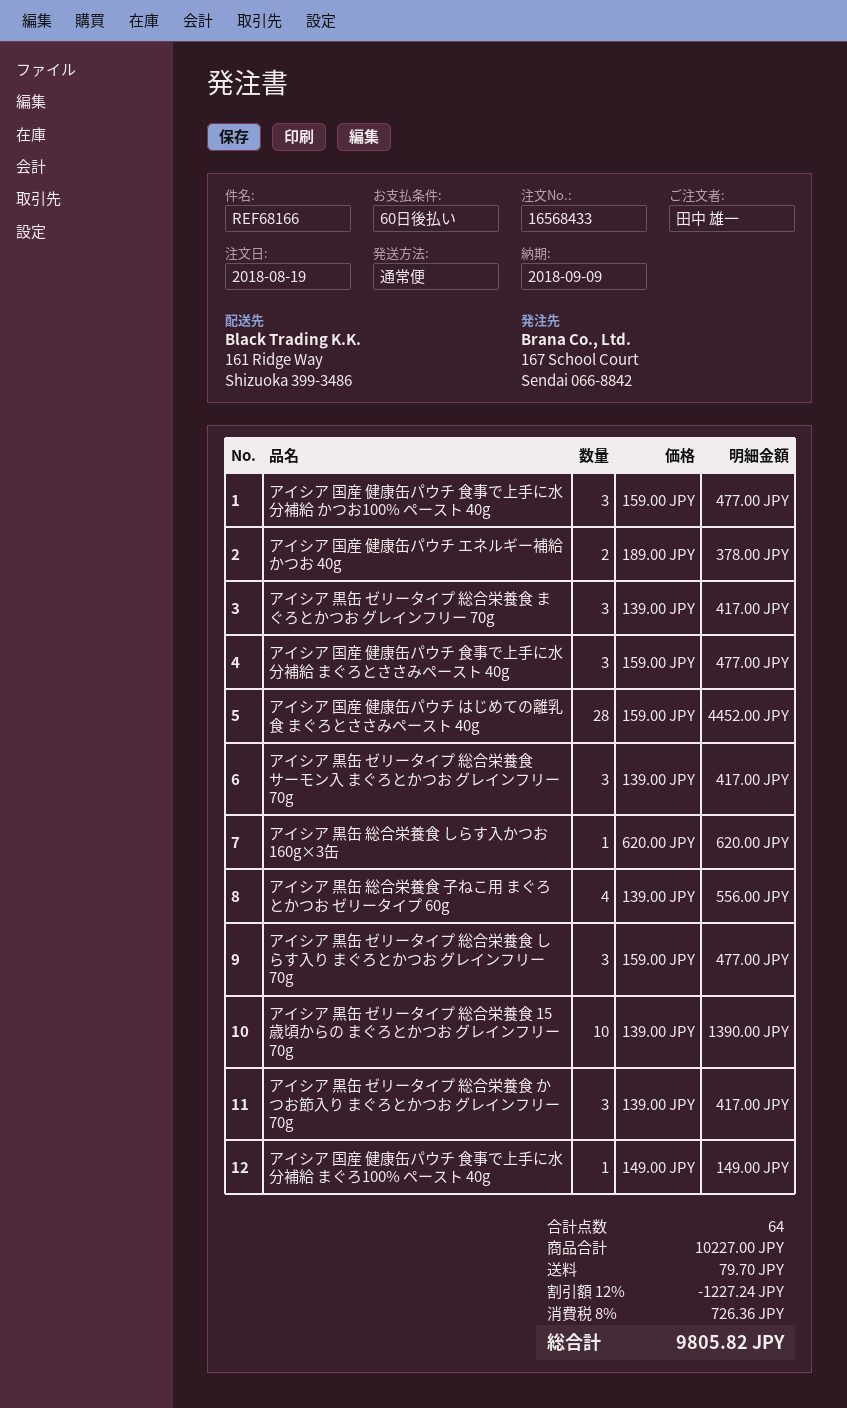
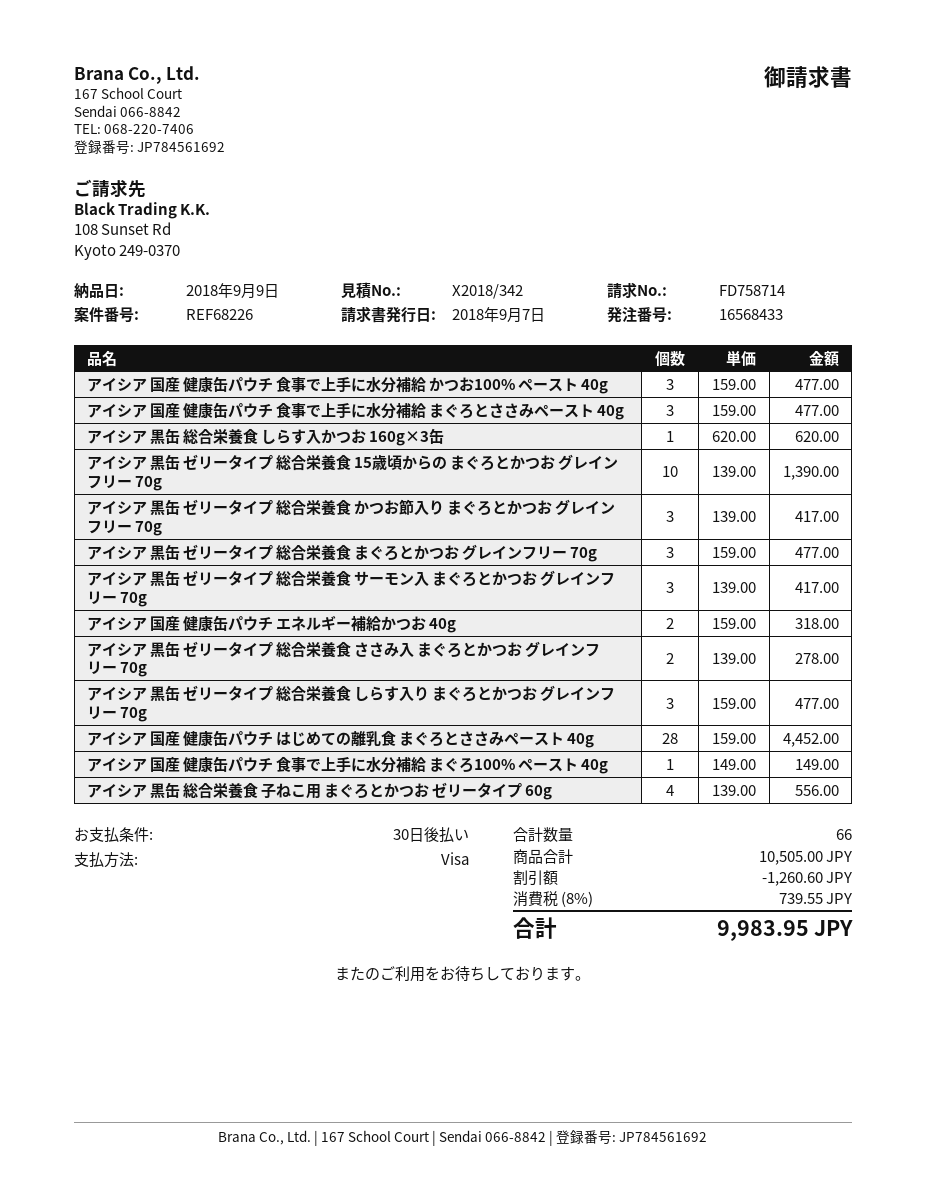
payment terms: 60 days -> 30 days
reference: REF68166 -> REF68226
アイシア 国産 健康缶パウチ エネルギー補給かつお 40g: 2 x 189.00 = 378.00 -> 2 x 159.00 = 318.00
アイシア 黒缶 ゼリータイプ 総合栄養食 まぐろとかつお グレインフリー 70g: 3 x 139.00 = 417.00 -> 3 x 159.00 = 477.00
アイシア 黒缶 ゼリータイプ 総合栄養食 ささみ入 まぐろとかつお グレインフリー 70g: none -> 2 x 139.00 = 278.00
total quantity: 64 -> 66
subtotal: 10227.00 -> 10505.00
discount: 1227.24 -> 1260.60
shipping: 79.70 -> none
tax: 8% = 726.36 -> 8% = 739.55
total: 9805.82 -> 9983.95

